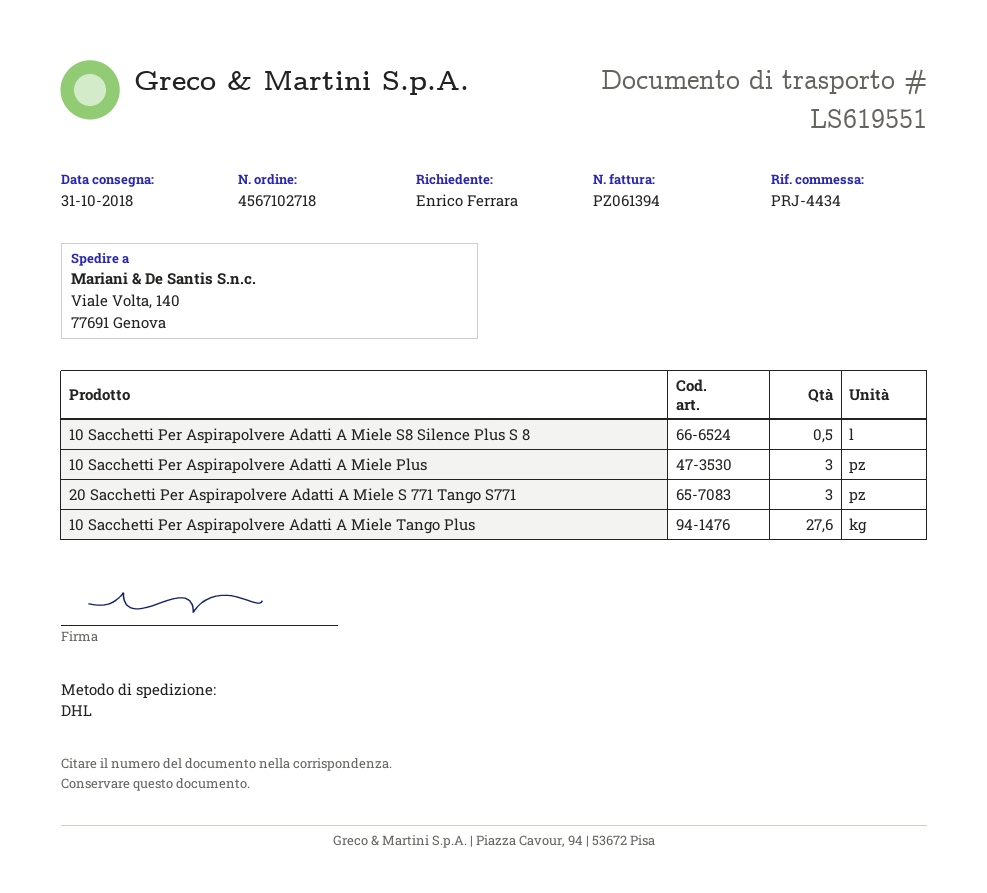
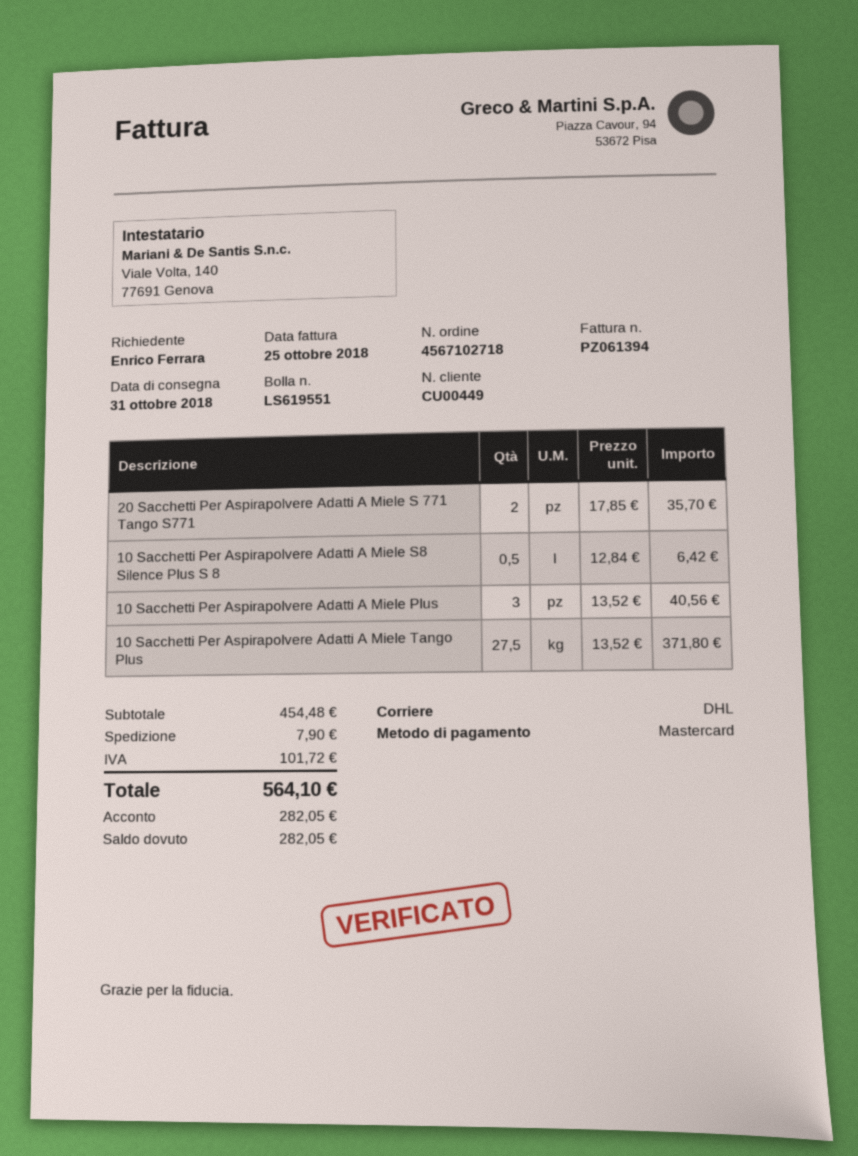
20 Sacchetti Per Aspirapolvere Adatti A Miele S 771 Tango S771: 3 -> 2
10 Sacchetti Per Aspirapolvere Adatti A Miele Tango Plus: 27.6 -> 27.5

